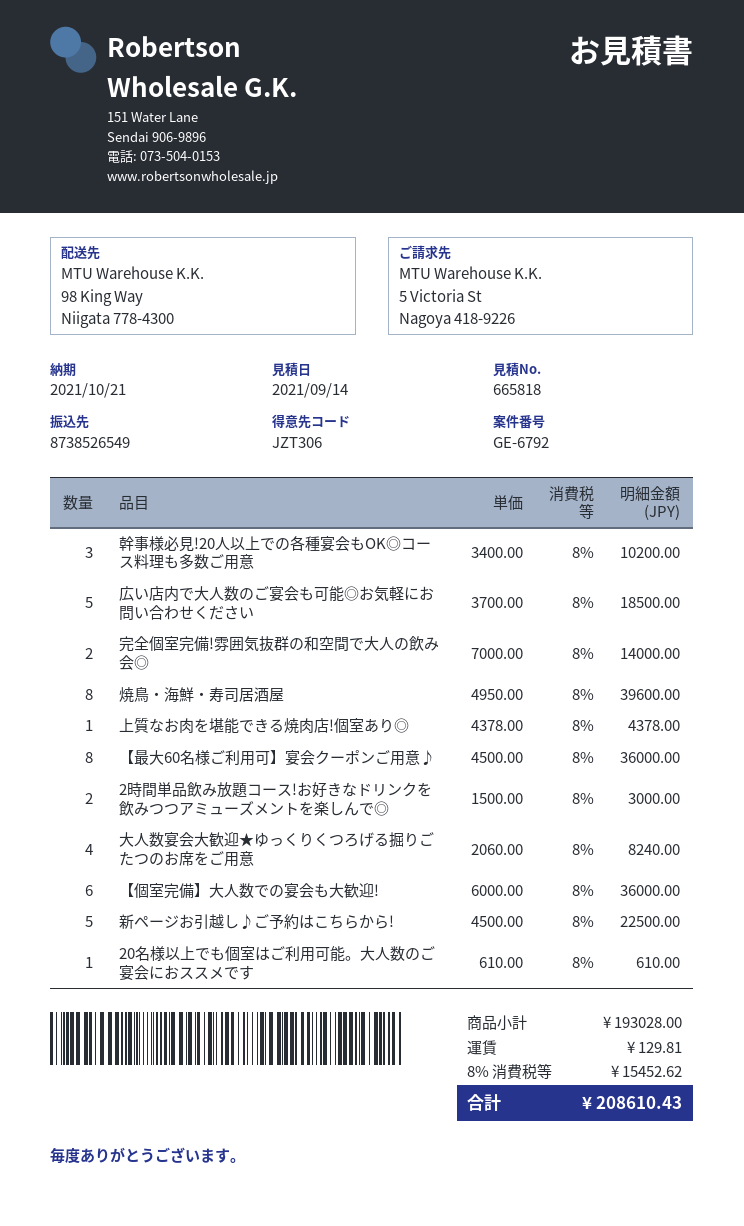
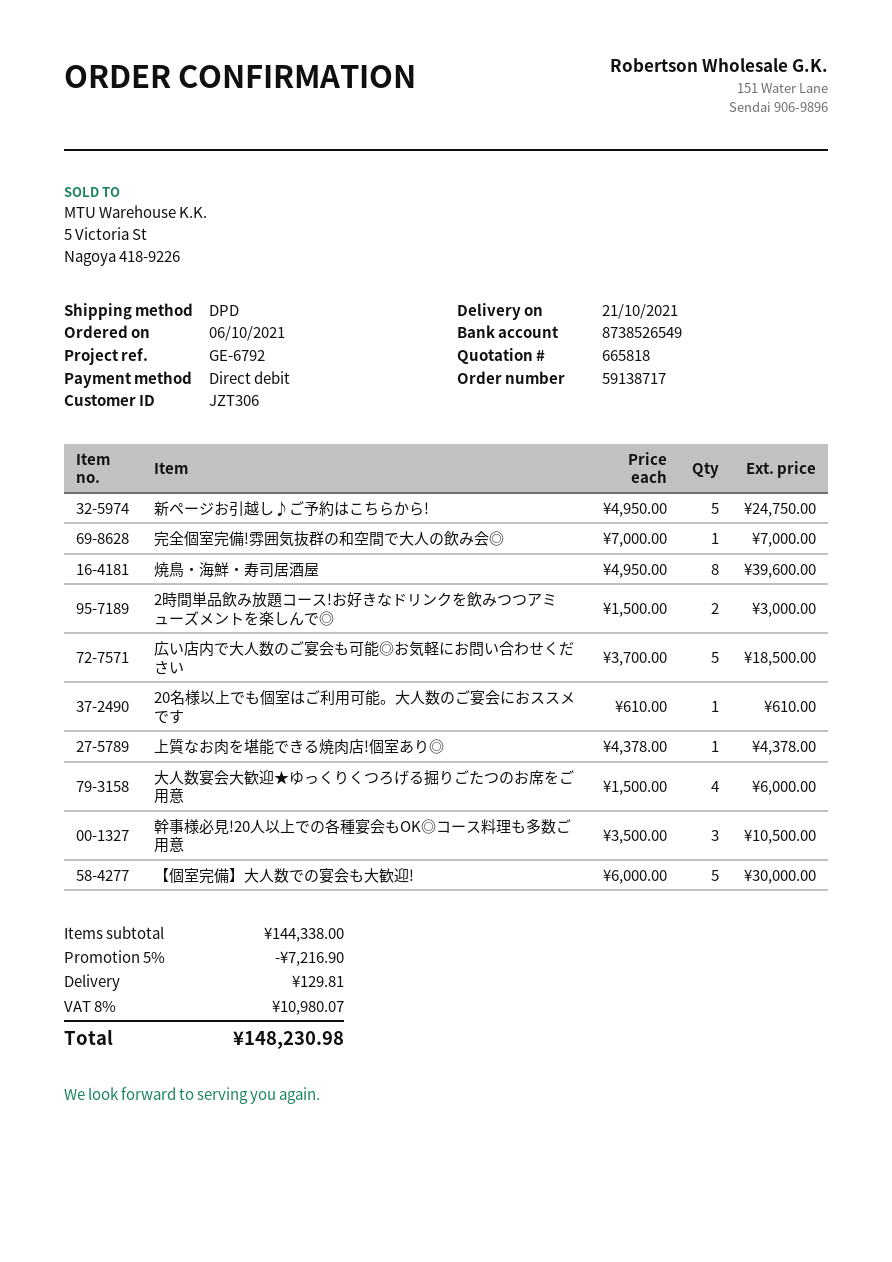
幹事様必見!20人以上での各種宴会もOK◎コース料理も多数ご用意: 3 x 3400.00 = 10200.00 -> 3 x 3500.00 = 10500.00
完全個室完備!雰囲気抜群の和空間で大人の飲み会◎: 2 x 7000.00 = 14000.00 -> 1 x 7000.00 = 7000.00
【最大60名様ご利用可】宴会クーポンご用意♪: 8 x 4500.00 = 36000.00 -> none
大人数宴会大歓迎★ゆっくりくつろげる掘りごたつのお席をご用意: 4 x 2060.00 = 8240.00 -> 4 x 1500.00 = 6000.00
【個室完備】大人数での宴会も大歓迎!: 6 x 6000.00 = 36000.00 -> 5 x 6000.00 = 30000.00
新ページお引越し♪ご予約はこちらから!: 5 x 4500.00 = 22500.00 -> 5 x 4950.00 = 24750.00
subtotal: 193028.00 -> 144338.00
discount: none -> 5% = 7216.90
tax: 8% = 15452.62 -> 8% = 10980.07
total: 208610.43 -> 148230.98

